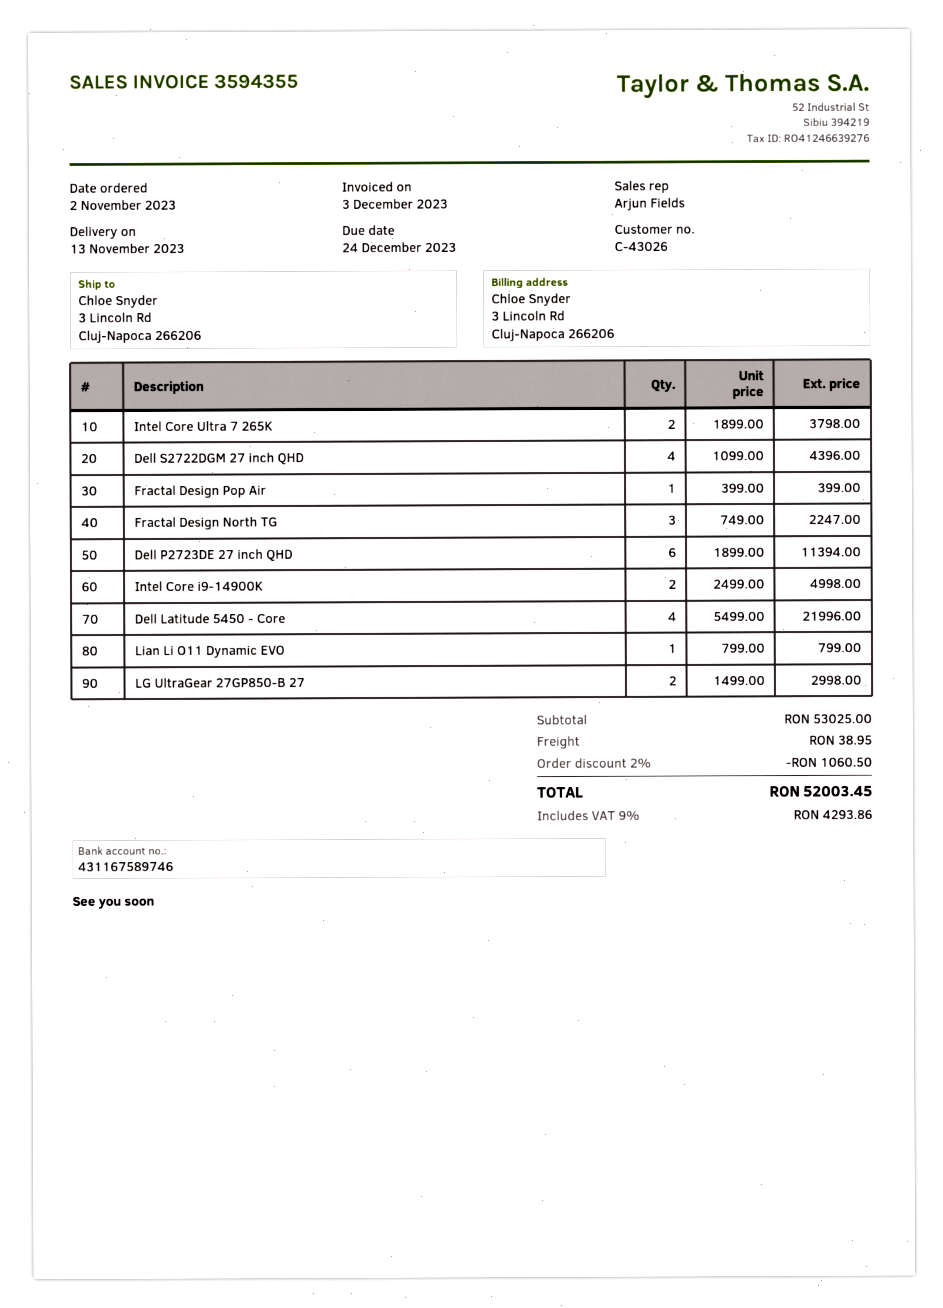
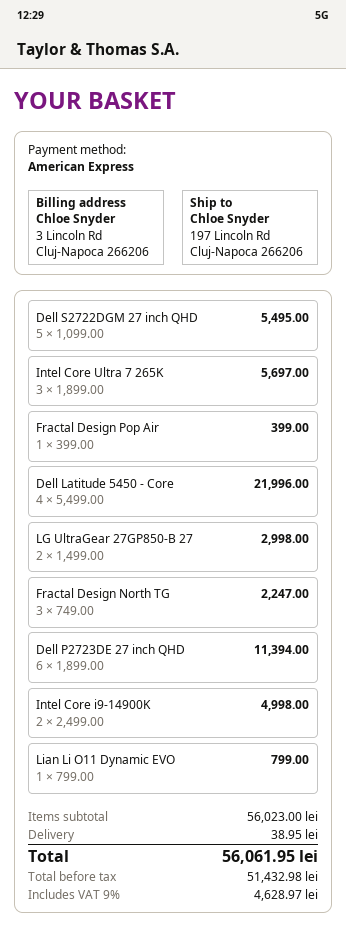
ship to: 3 Lincoln Rd, Cluj-Napoca 266206 -> 197 Lincoln Rd, Cluj-Napoca 266206
Intel Core Ultra 7 265K: 2 x 1899.00 = 3798.00 -> 3 x 1899.00 = 5697.00
Dell S2722DGM 27 inch QHD: 4 x 1099.00 = 4396.00 -> 5 x 1099.00 = 5495.00
subtotal: 53025.00 -> 56023.00
discount: 2% = 1060.50 -> none
tax: 9% = 4293.86 -> 9% = 4628.97
total: 52003.45 -> 56061.95

